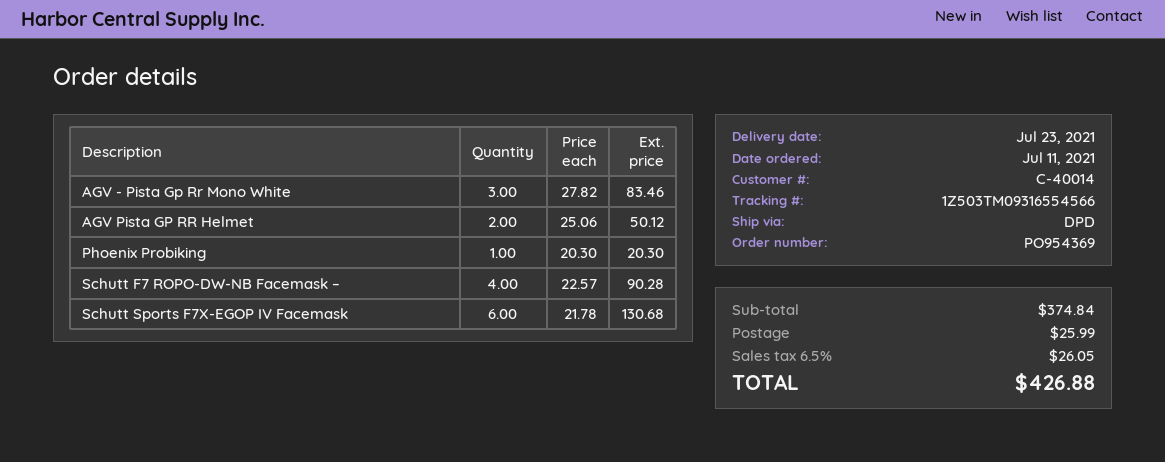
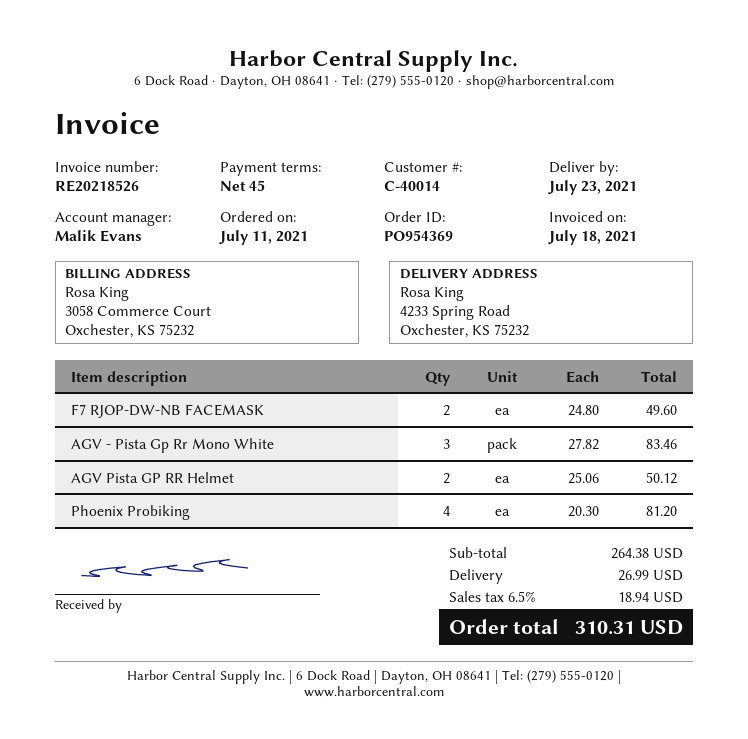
Phoenix Probiking: 1 x 20.30 = 20.30 -> 4 x 20.30 = 81.20
Schutt F7 ROPO-DW-NB Facemask –: 4 x 22.57 = 90.28 -> none
Schutt Sports F7X-EGOP IV Facemask: 6 x 21.78 = 130.68 -> none
F7 RJOP-DW-NB FACEMASK: none -> 2 x 24.80 = 49.60
subtotal: 374.84 -> 264.38
shipping: 25.99 -> 26.99
tax: 6.5% = 26.05 -> 6.5% = 18.94
total: 426.88 -> 310.31

